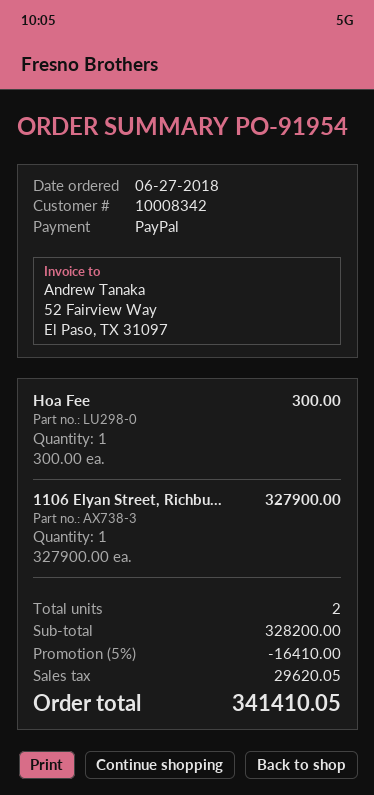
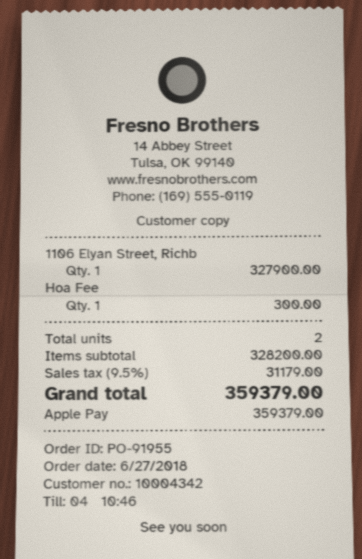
order number: PO-91954 -> PO-91955
customer number: 10008342 -> 10004342
payment method: PayPal -> Apple Pay
discount: 5% = 16410.00 -> none
tax: 29620.05 -> 31179.00
total: 341410.05 -> 359379.00

